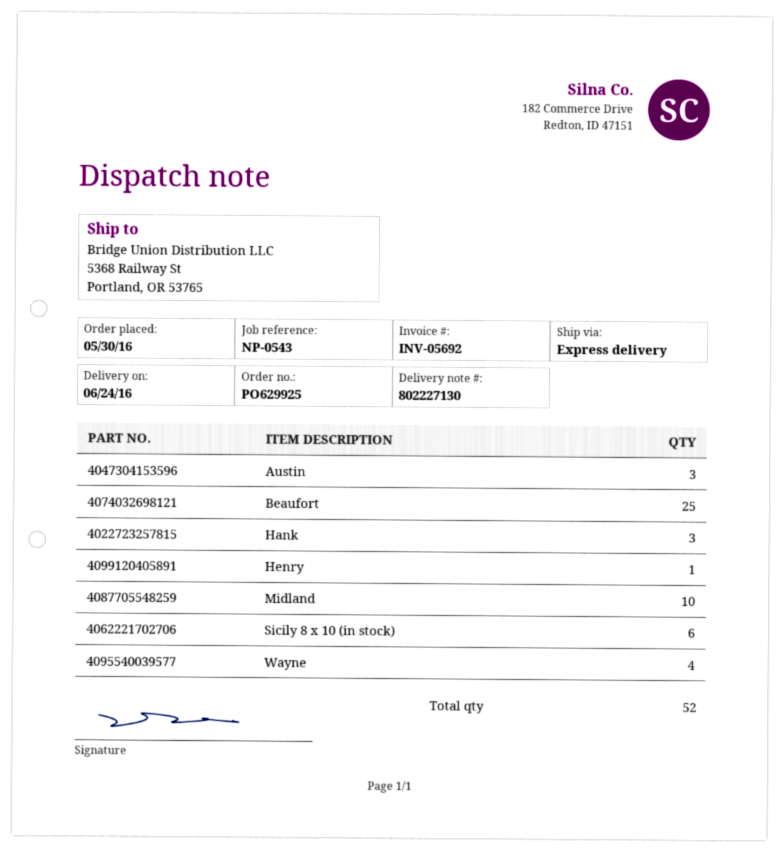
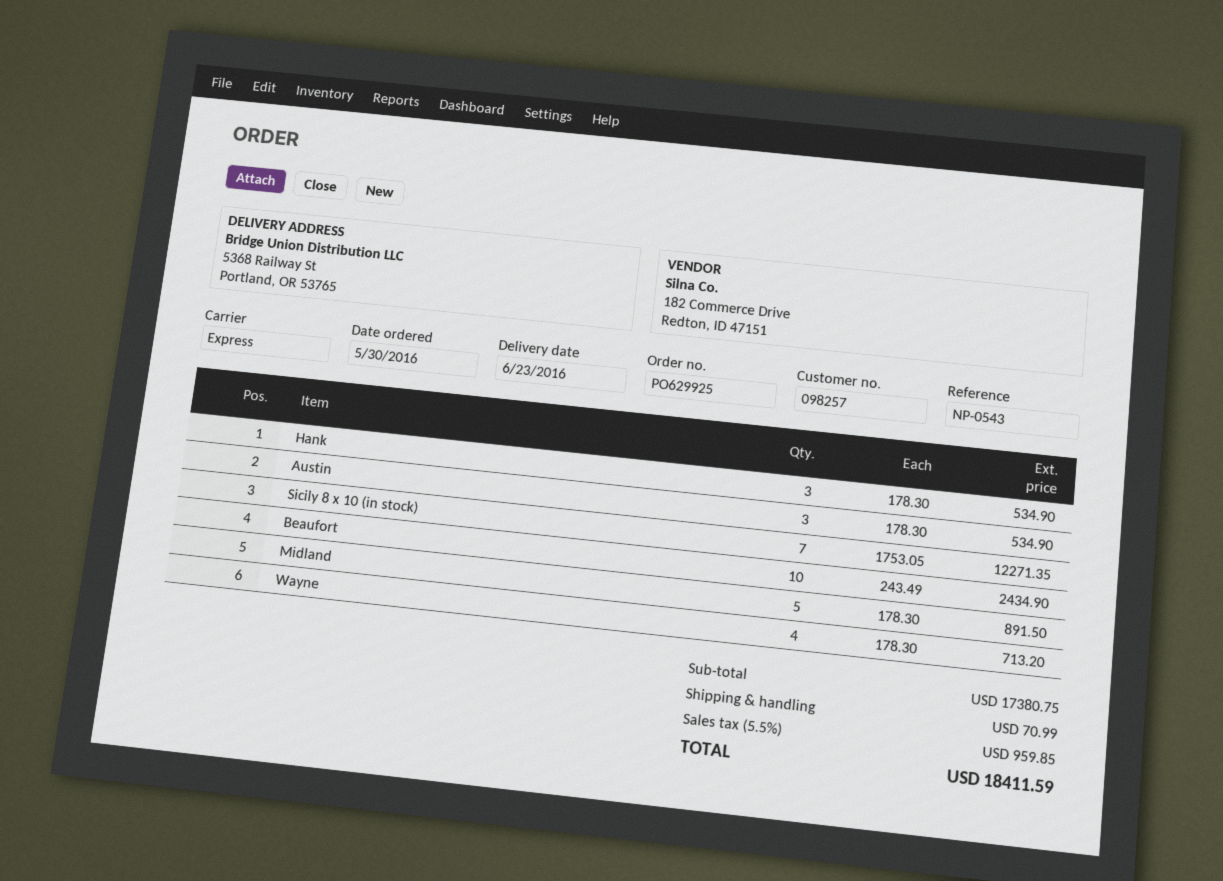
delivery date: 2016-06-24 -> 2016-06-23
Beaufort: 25 -> 10
Henry: 1 -> none
Midland: 10 -> 5
Sicily 8 x 10 (in stock): 6 -> 7

